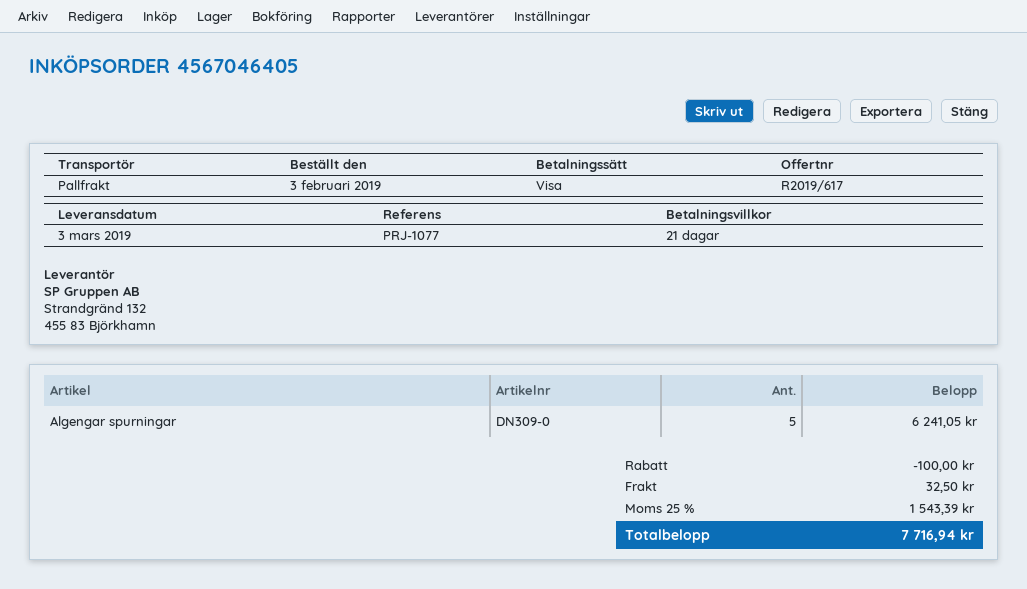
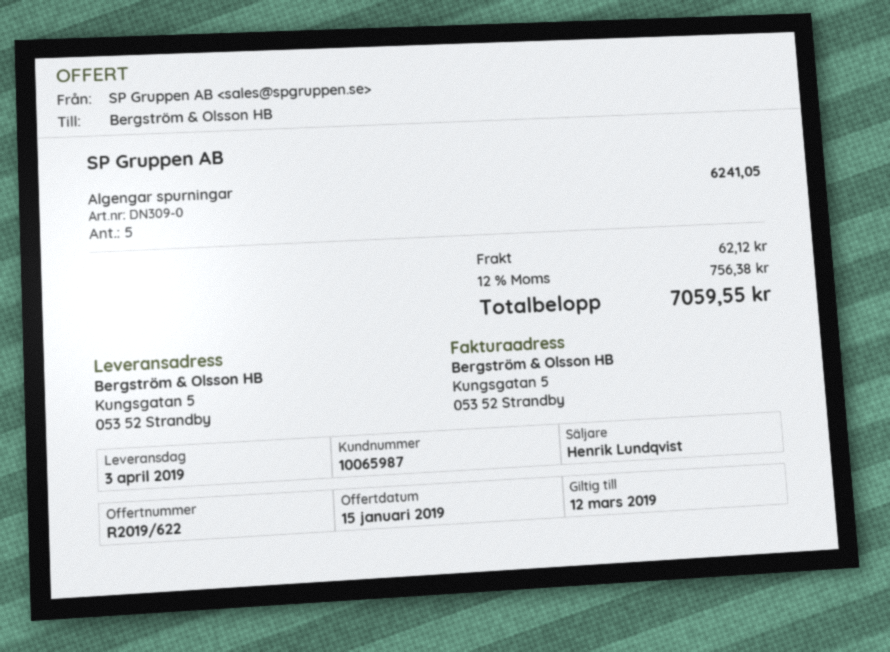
quote number: R2019/617 -> R2019/622
delivery date: 2019-03-03 -> 2019-04-03
discount: 100.00 -> none
shipping: 32.50 -> 62.12
tax: 25% = 1543.39 -> 12% = 756.38
total: 7716.94 -> 7059.55

